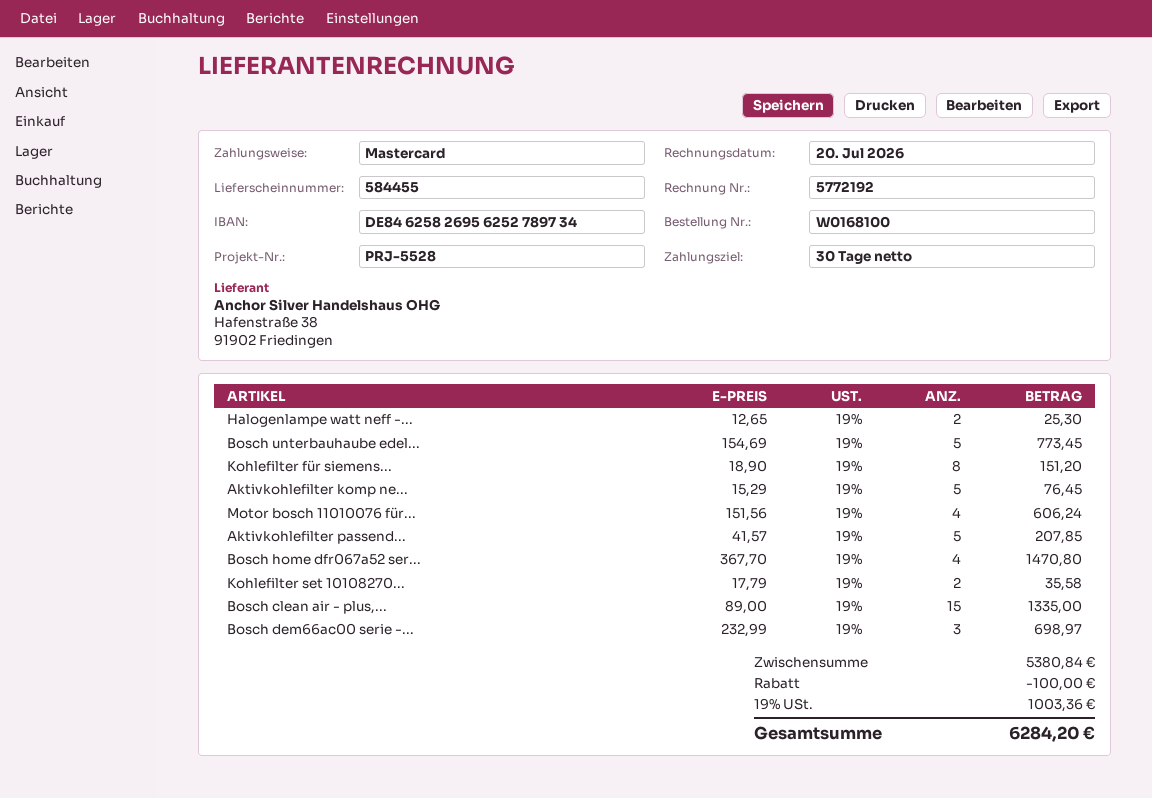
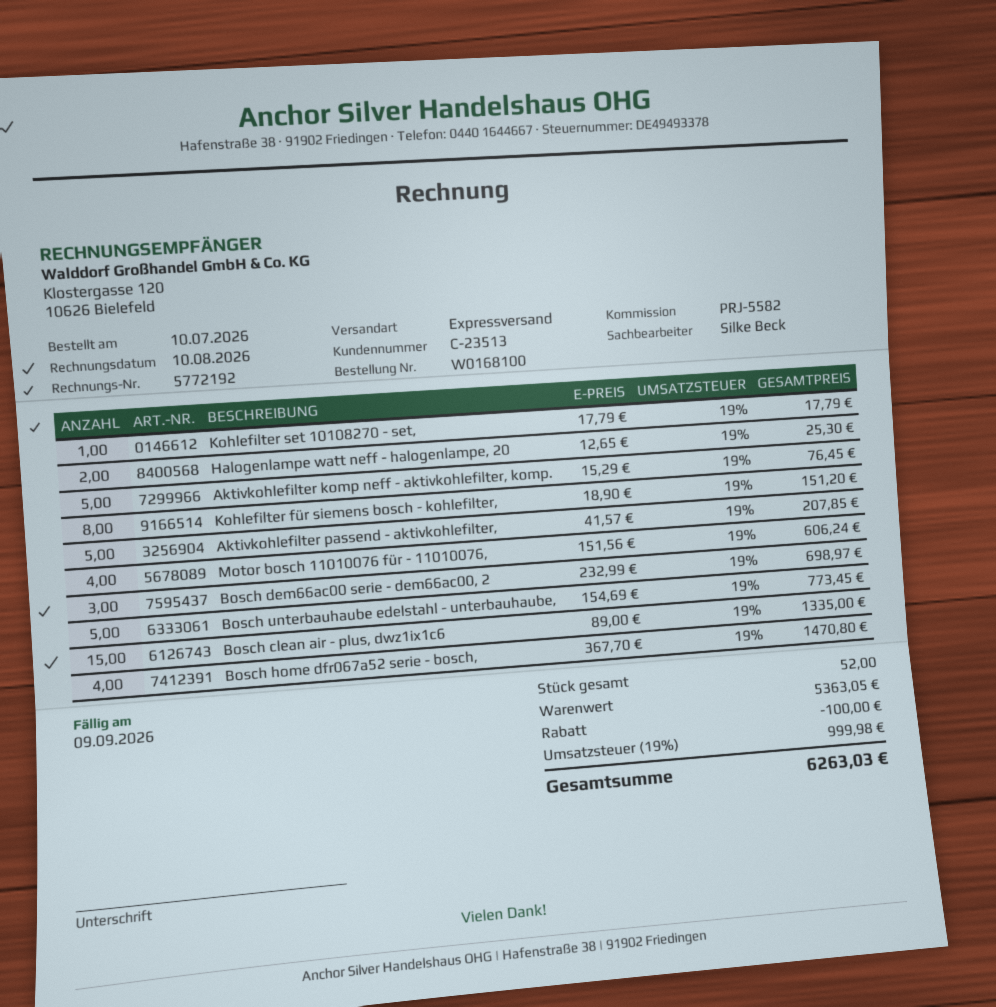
invoice date: 2026-07-20 -> 2026-08-10
reference: PRJ-5528 -> PRJ-5582
Kohlefilter set 10108270...: 2 x 17.79 = 35.58 -> 1 x 17.79 = 17.79
subtotal: 5380.84 -> 5363.05
tax: 19% = 1003.36 -> 19% = 999.98
total: 6284.20 -> 6263.03

